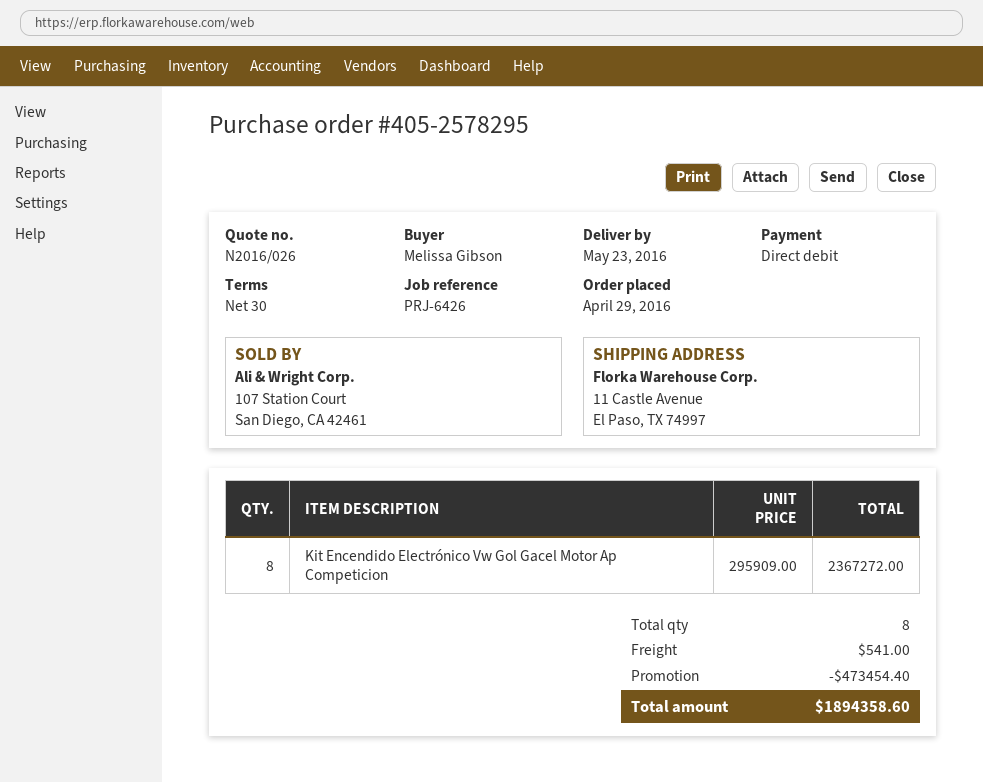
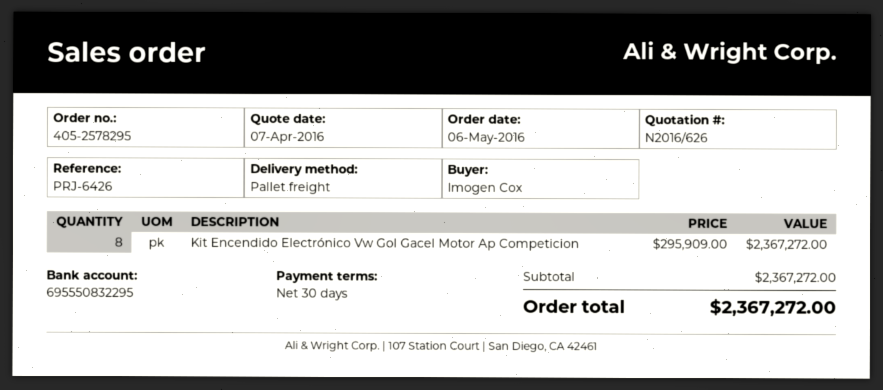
quote number: N2016/026 -> N2016/626
order date: 2016-04-29 -> 2016-05-06
ordered by: Melissa Gibson -> Imogen Cox
discount: 473454.40 -> none
shipping: 541.00 -> none
total: 1894358.60 -> 2367272.00

